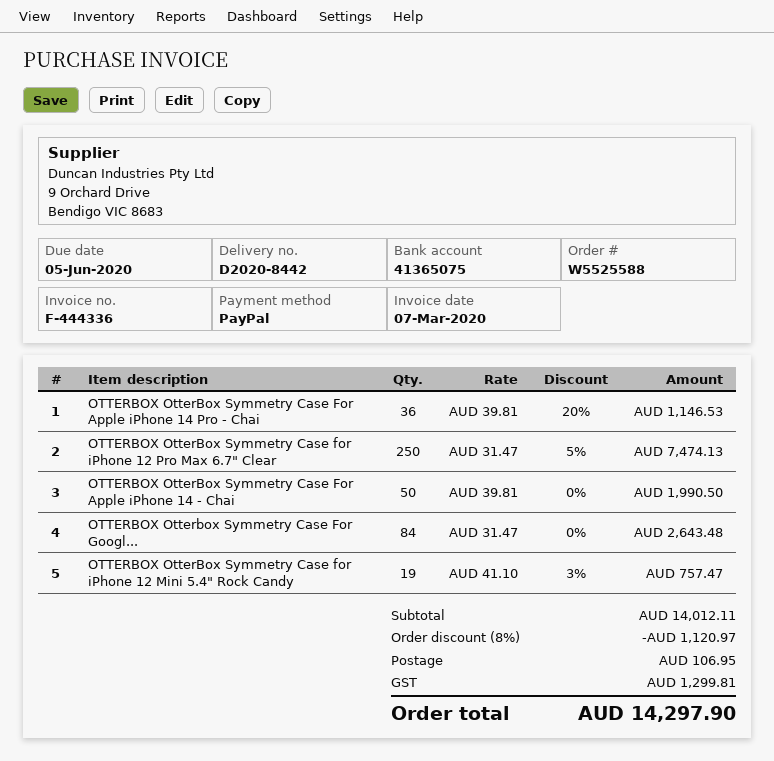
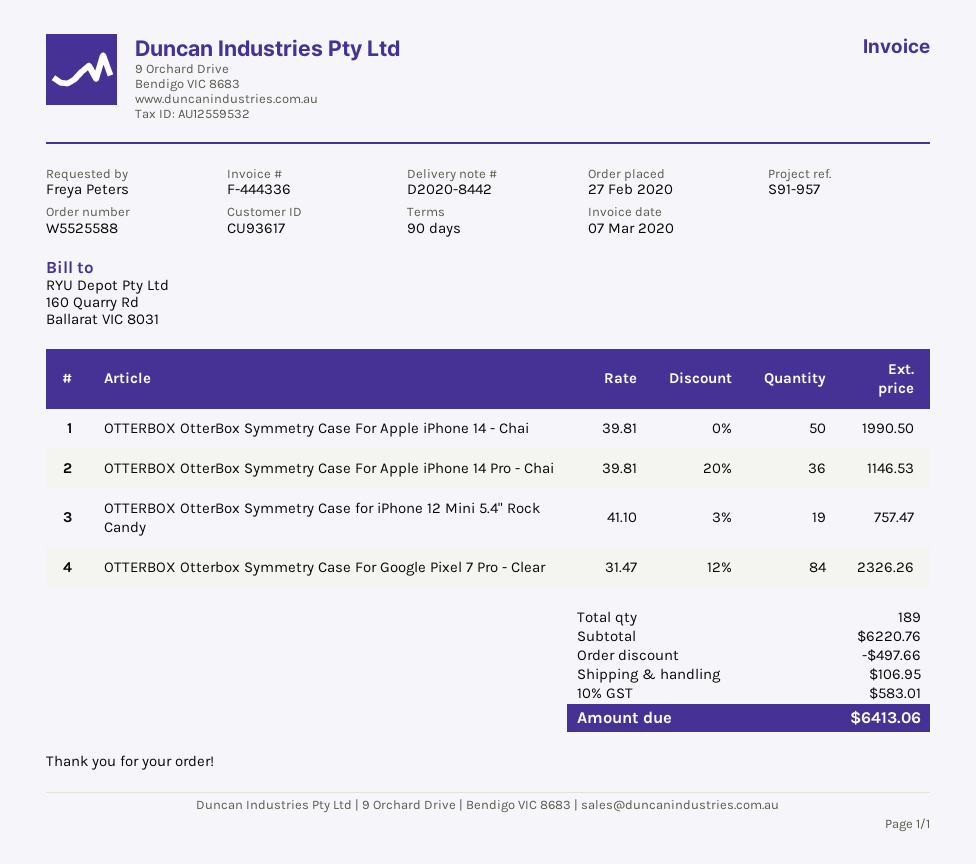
OTTERBOX OtterBox Symmetry Case for iPhone 12 Pro Max 6.7" Clear: 250 x 31.47 - 5% = 7474.13 -> none
OTTERBOX Otterbox Symmetry Case For Googl...: 84 x 31.47 = 2643.48 -> 84 x 31.47 - 12% = 2326.26
subtotal: 14012.11 -> 6220.76
discount: 1120.97 -> 497.66
tax: 1299.81 -> 583.01
total: 14297.90 -> 6413.06

